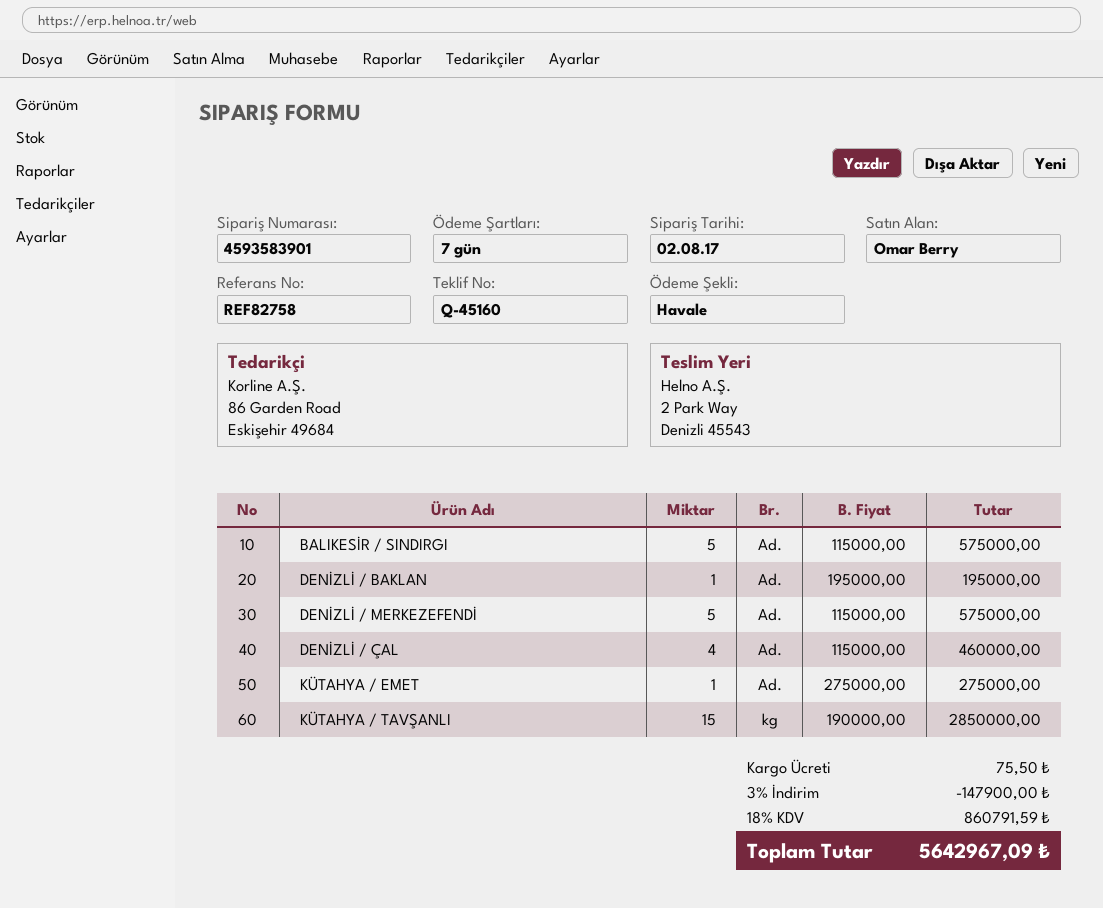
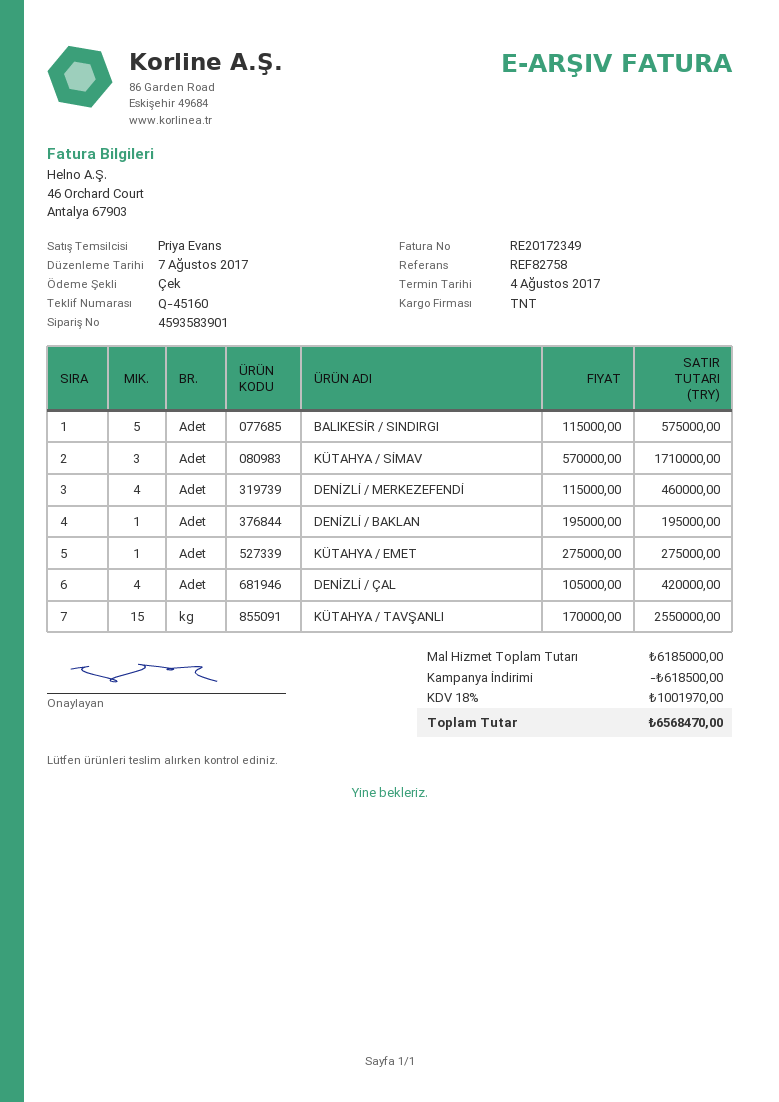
payment method: bank transfer -> cheque
DENİZLİ / MERKEZEFENDİ: 5 x 115000.00 = 575000.00 -> 4 x 115000.00 = 460000.00
DENİZLİ / ÇAL: 4 x 115000.00 = 460000.00 -> 4 x 105000.00 = 420000.00
KÜTAHYA / TAVŞANLI: 15 x 190000.00 = 2850000.00 -> 15 x 170000.00 = 2550000.00
KÜTAHYA / SİMAV: none -> 3 x 570000.00 = 1710000.00
discount: 147900.00 -> 618500.00
shipping: 75.50 -> none
tax: 18% = 860791.59 -> 18% = 1001970.00
total: 5642967.09 -> 6568470.00

